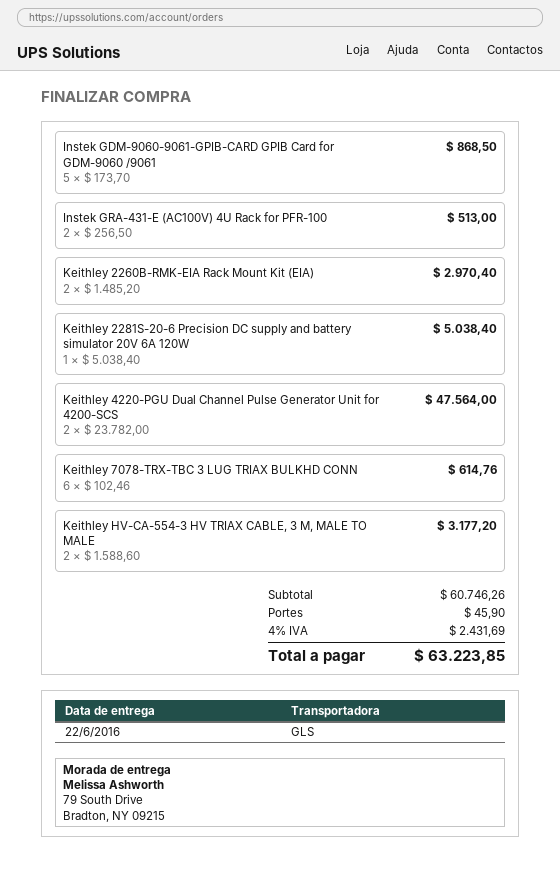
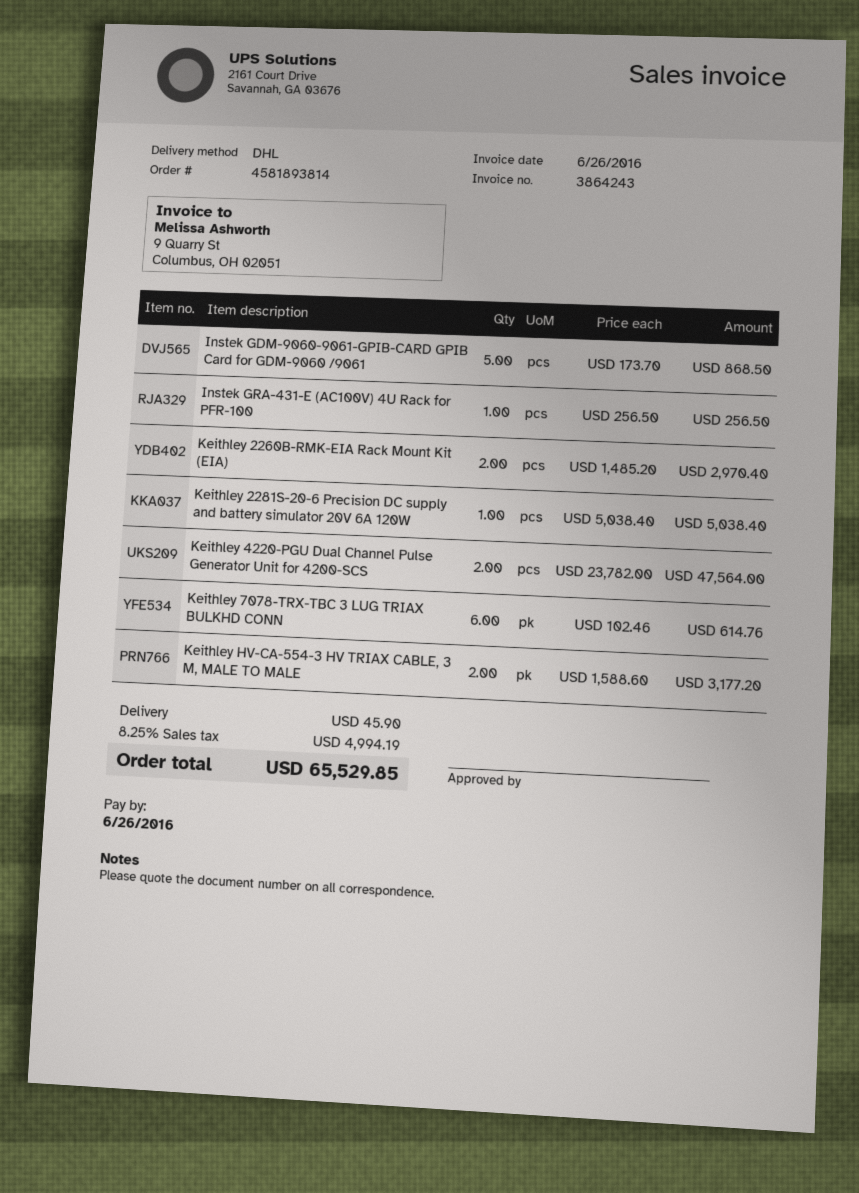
shipping method: GLS -> DHL
Instek GRA-431-E (AC100V) 4U Rack for PFR-100: 2 x 256.50 = 513.00 -> 1 x 256.50 = 256.50
tax: 4% = 2431.69 -> 8.25% = 4994.19
total: 63223.85 -> 65529.85

